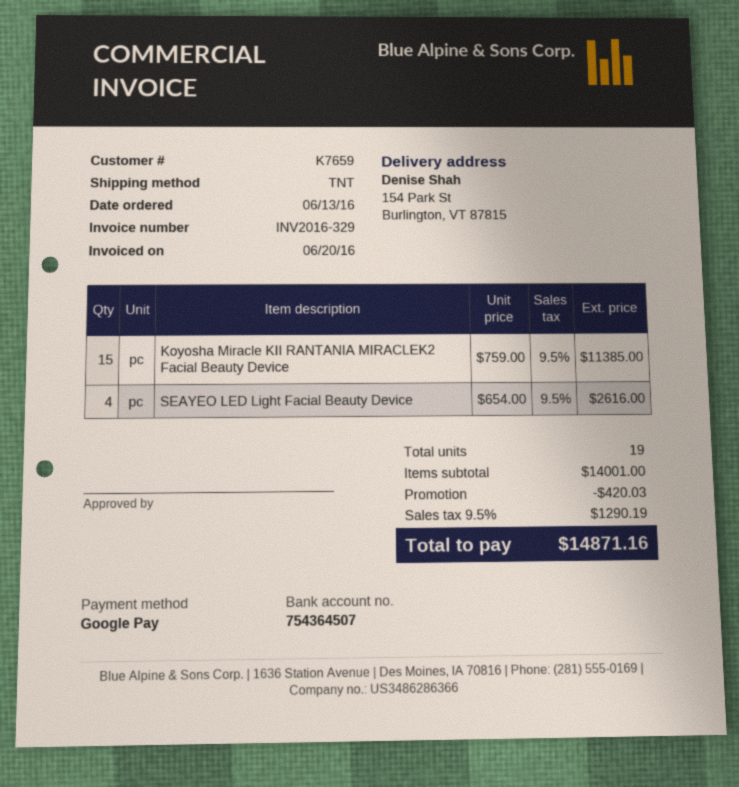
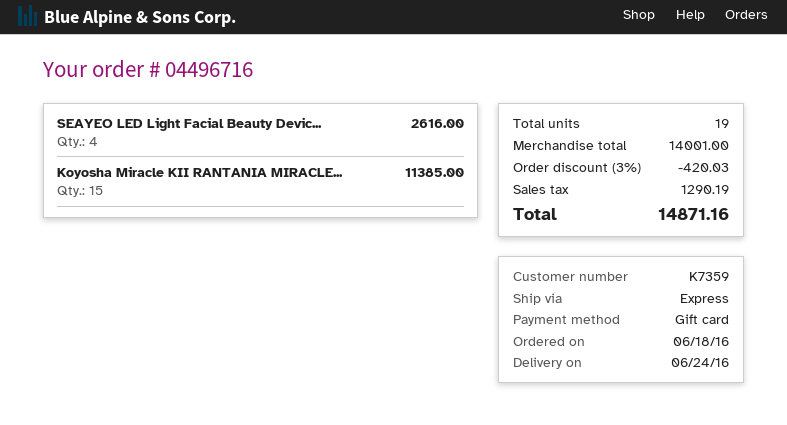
order date: 2016-06-13 -> 2016-06-18
customer number: K7659 -> K7359
payment method: Google Pay -> gift card
shipping method: TNT -> express

